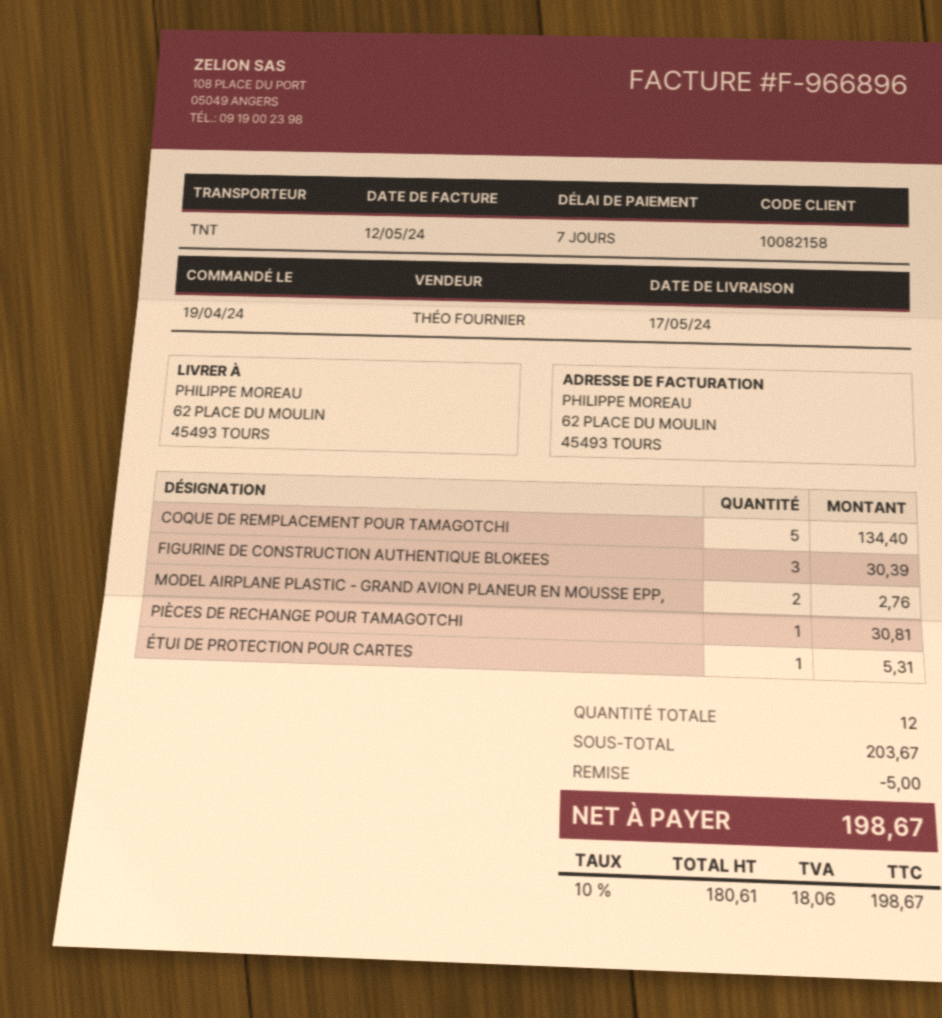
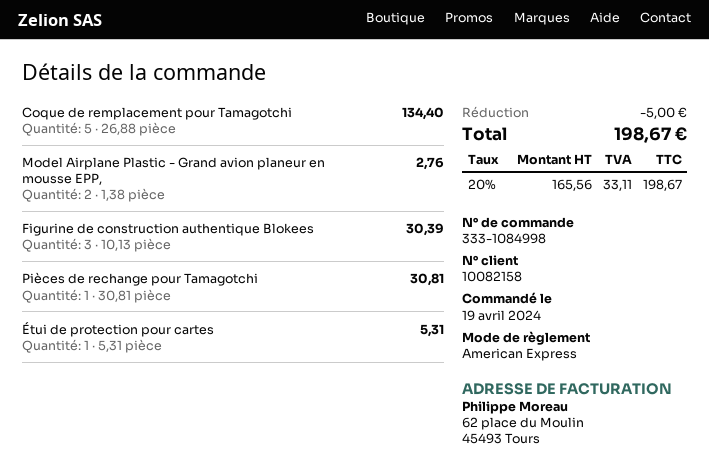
net: 180.61 -> 165.56
tax: 10% = 18.06 -> 20% = 33.11

